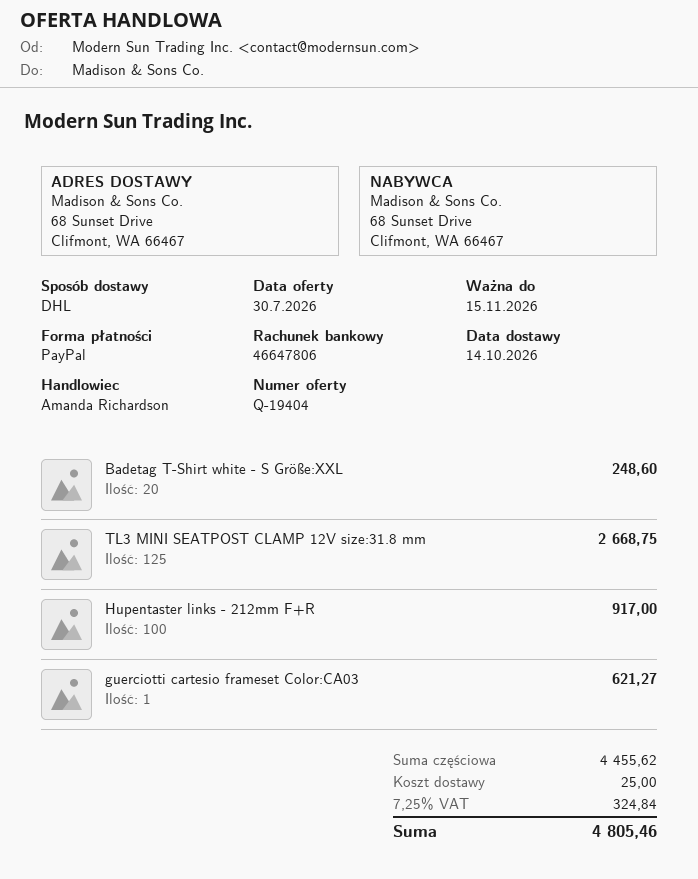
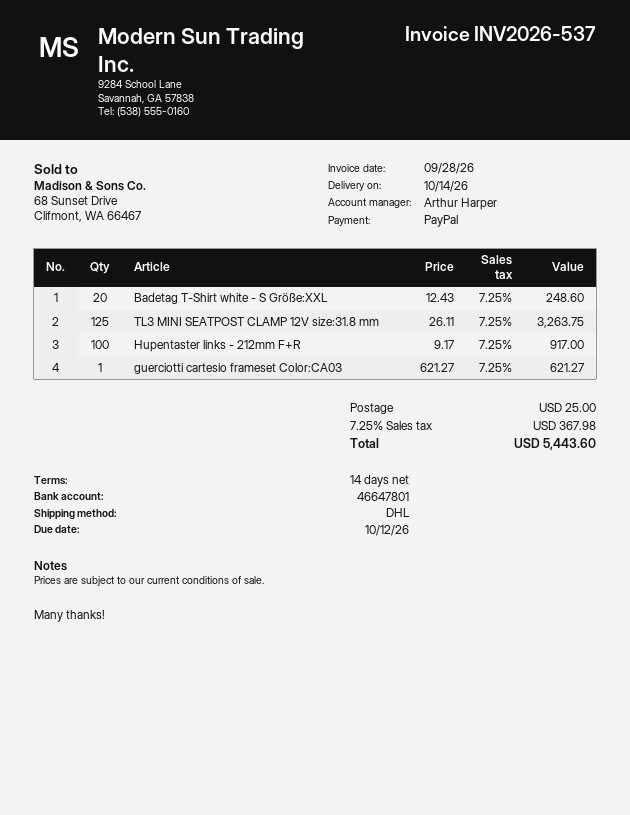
sales rep: Amanda Richardson -> Arthur Harper
bank account: 46647806 -> 46647801
TL3 MINI SEATPOST CLAMP 12V size:31.8 mm: 125 for 2668.75 -> 125 for 3263.75
tax: 7.25% = 324.84 -> 7.25% = 367.98
total: 4805.46 -> 5443.60

